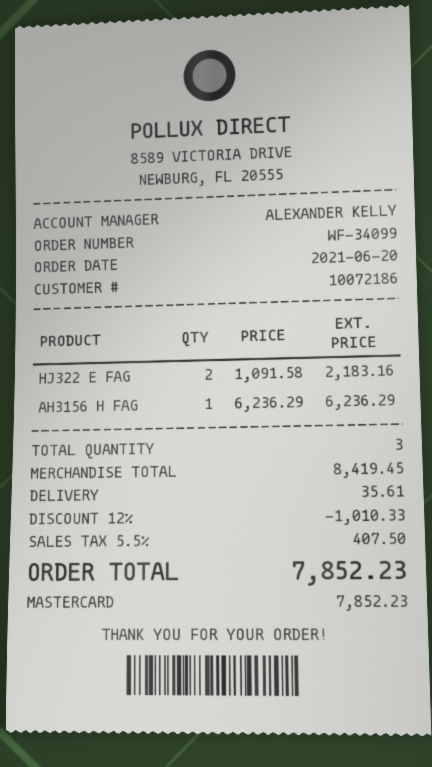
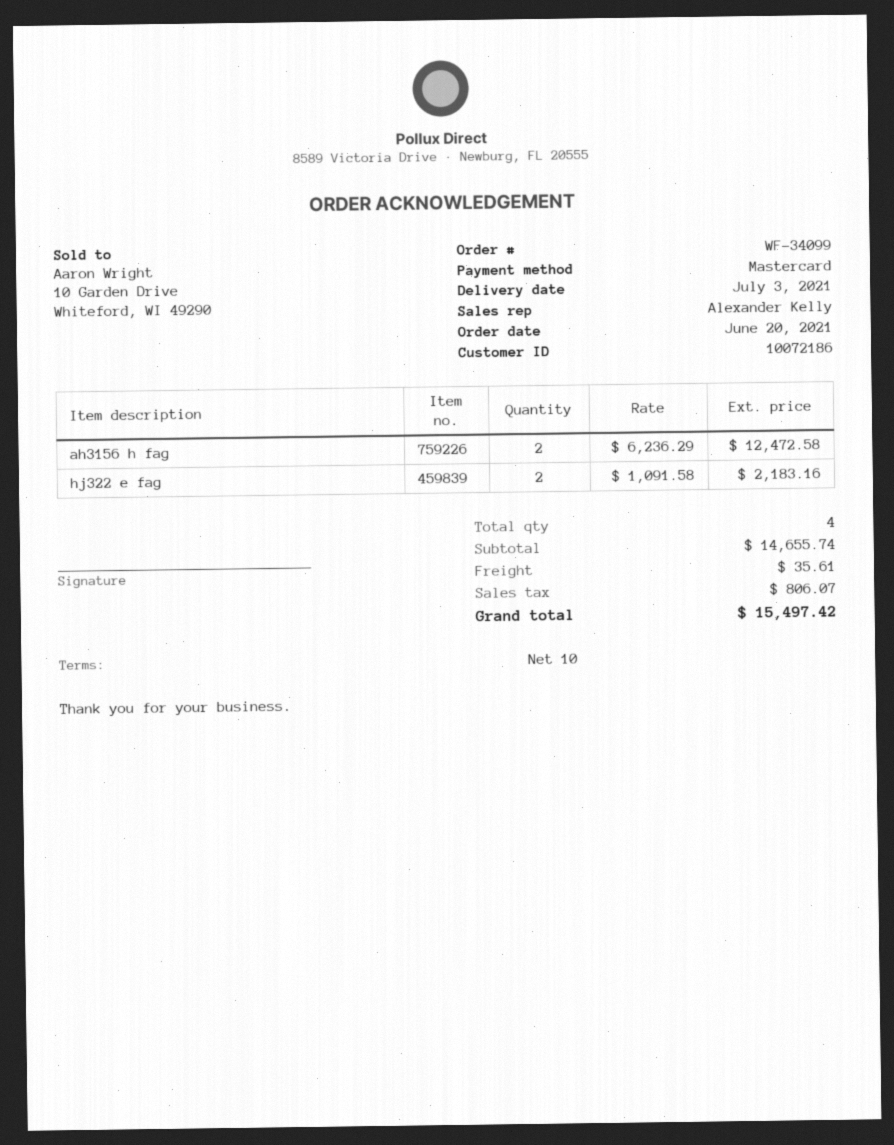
AH3156 H FAG: 1 x 6236.29 = 6236.29 -> 2 x 6236.29 = 12472.58
total quantity: 3 -> 4
subtotal: 8419.45 -> 14655.74
discount: 12% = 1010.33 -> none
tax: 407.50 -> 806.07
total: 7852.23 -> 15497.42

